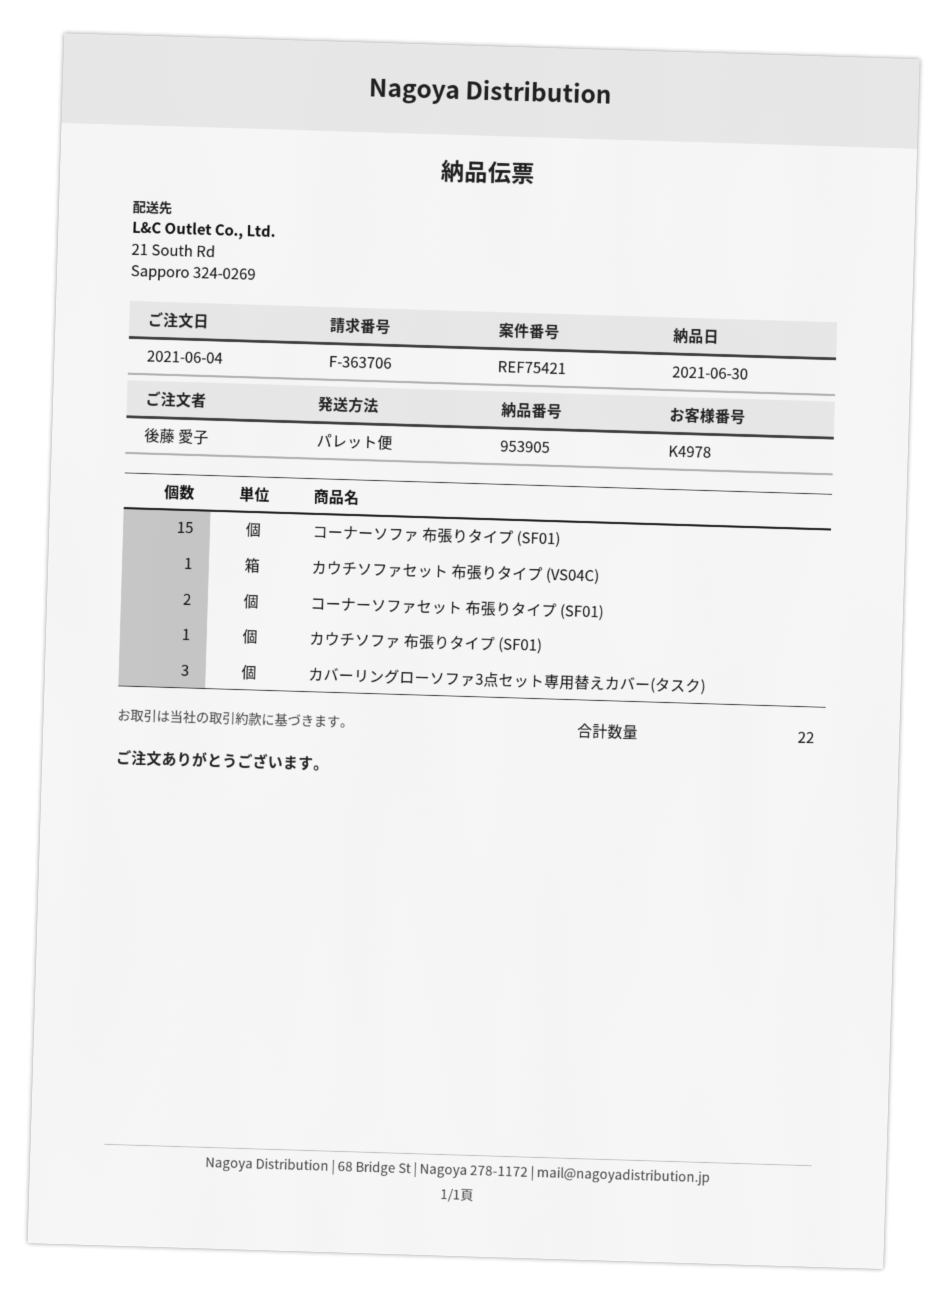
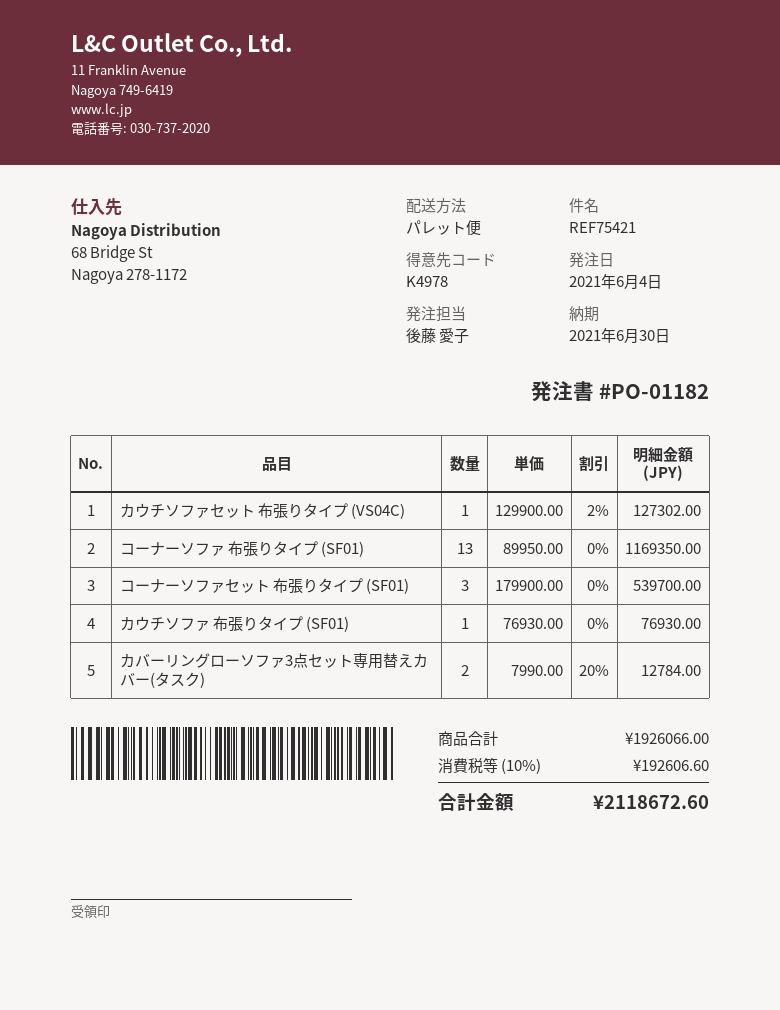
コーナーソファ 布張りタイプ (SF01): 15 -> 13
コーナーソファセット 布張りタイプ (SF01): 2 -> 3
カバーリングローソファ3点セット専用替えカバー(タスク): 3 -> 2

